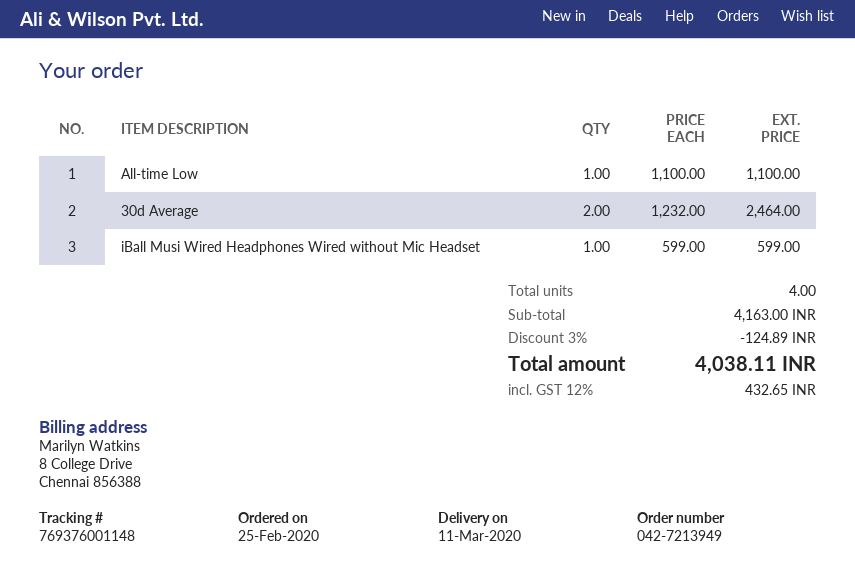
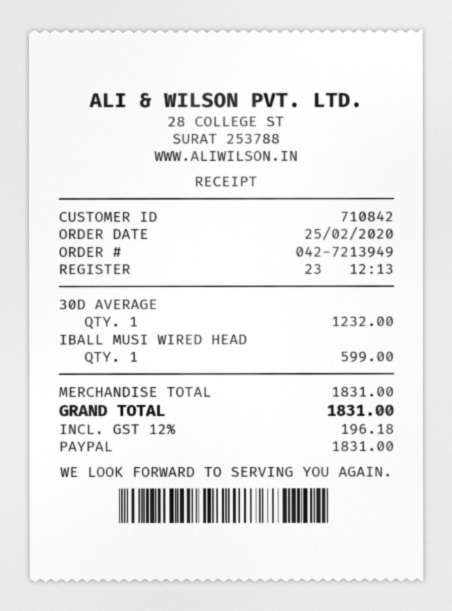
All-time Low: 1 for 1100.00 -> none
30d Average: 2 for 2464.00 -> 1 for 1232.00
subtotal: 4163.00 -> 1831.00
discount: 3% = 124.89 -> none
tax: 12% = 432.65 -> 12% = 196.18
total: 4038.11 -> 1831.00

